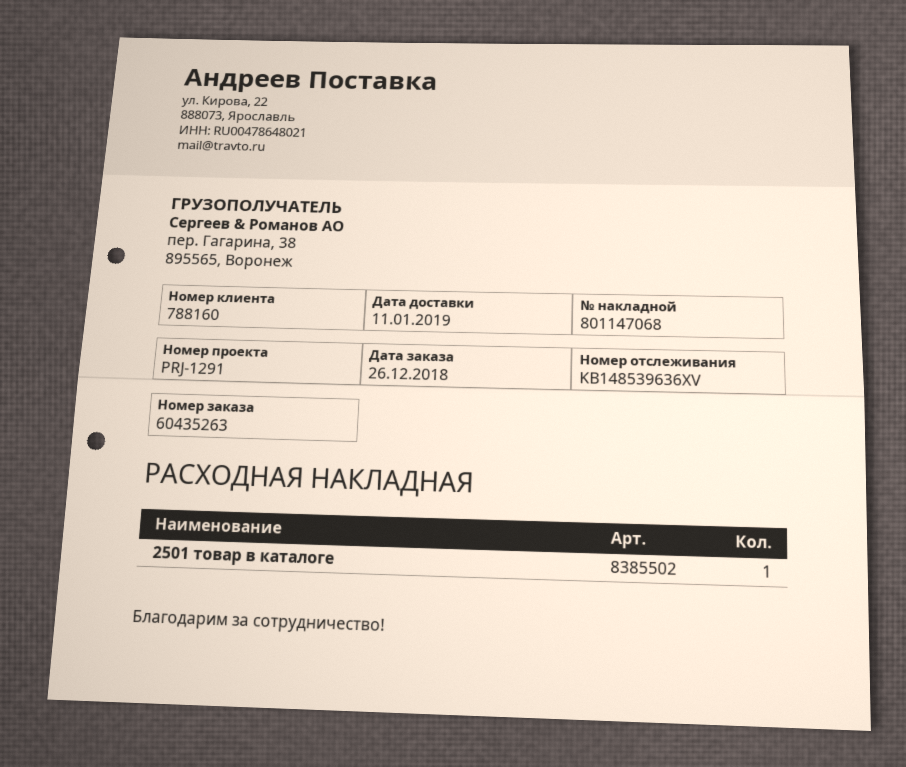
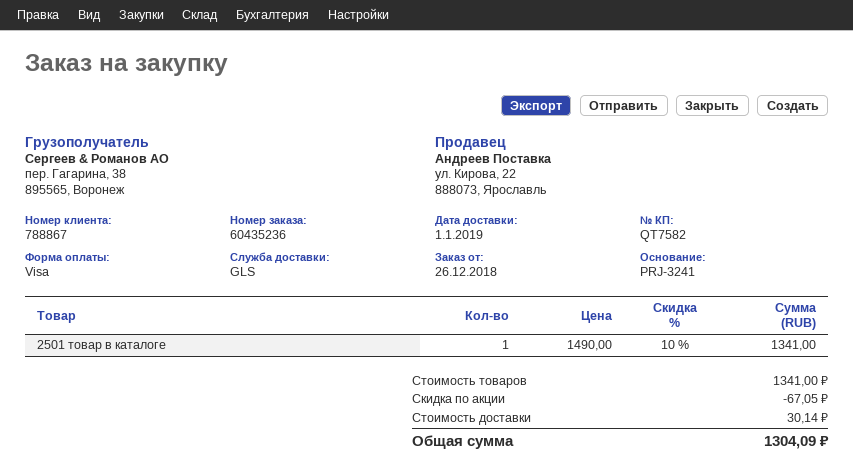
order number: 60435263 -> 60435236
delivery date: 2019-01-11 -> 2019-01-01
customer number: 788160 -> 788867
reference: PRJ-1291 -> PRJ-3241

